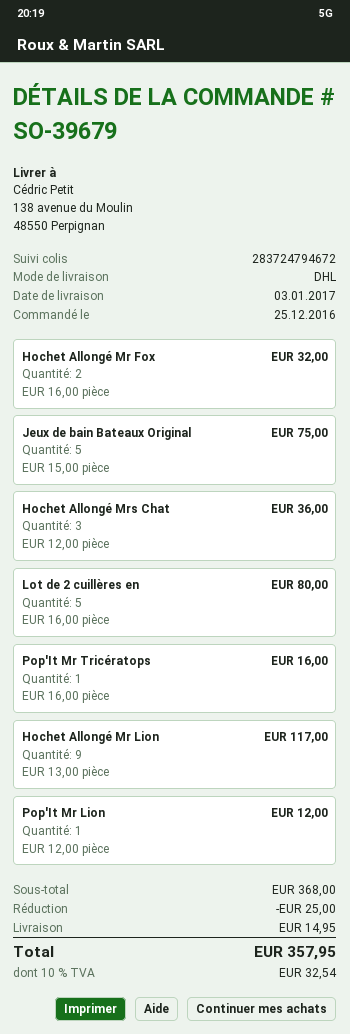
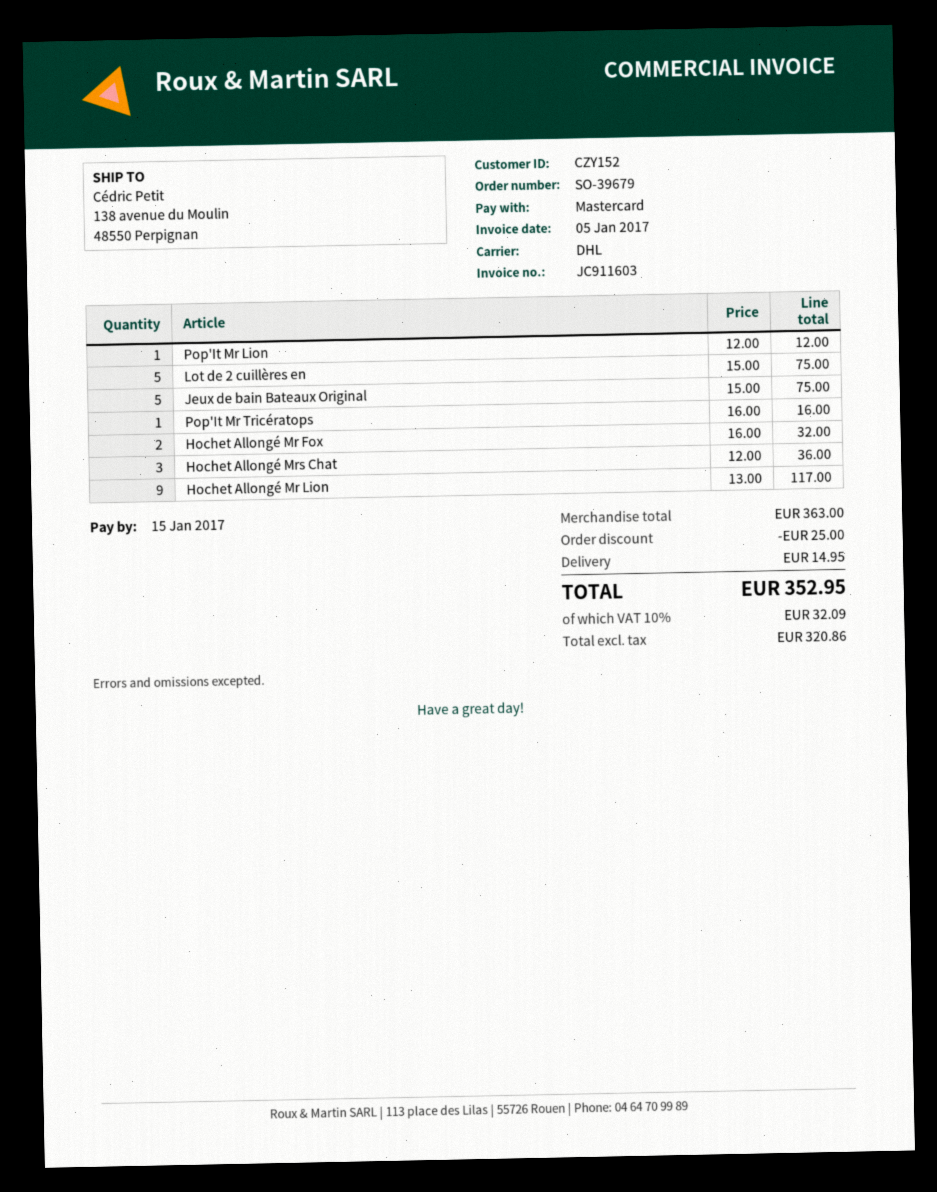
Lot de 2 cuillères en: 5 x 16.00 = 80.00 -> 5 x 15.00 = 75.00
subtotal: 368.00 -> 363.00
tax: 10% = 32.54 -> 10% = 32.09
total: 357.95 -> 352.95

